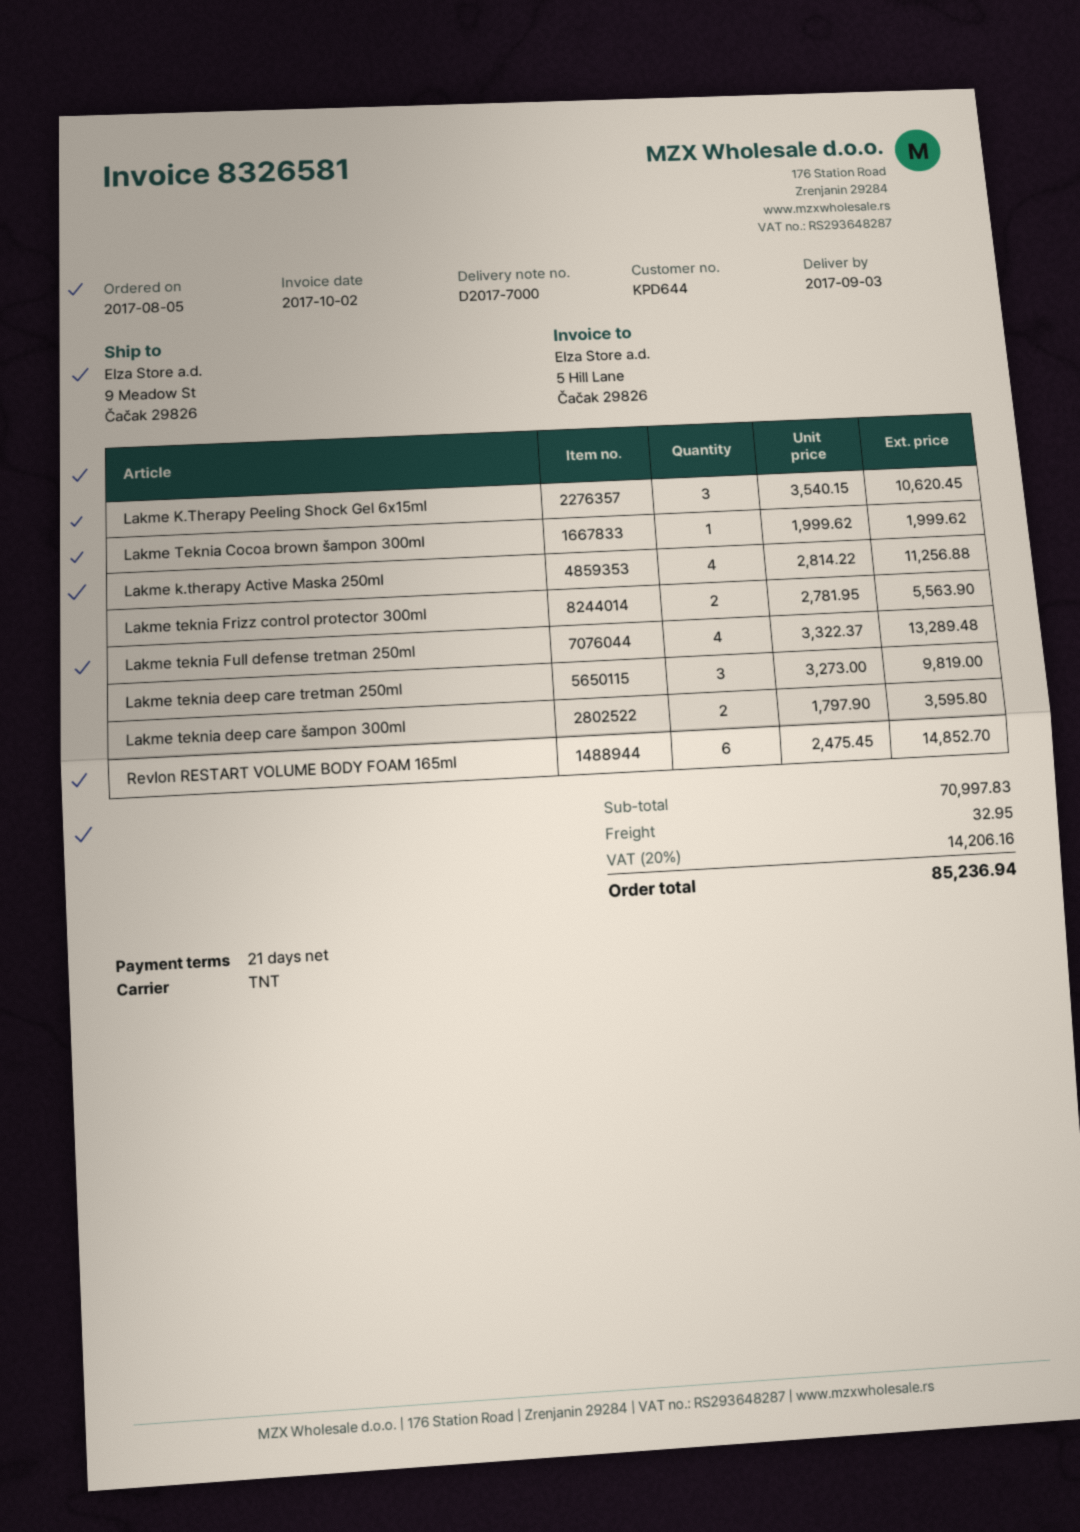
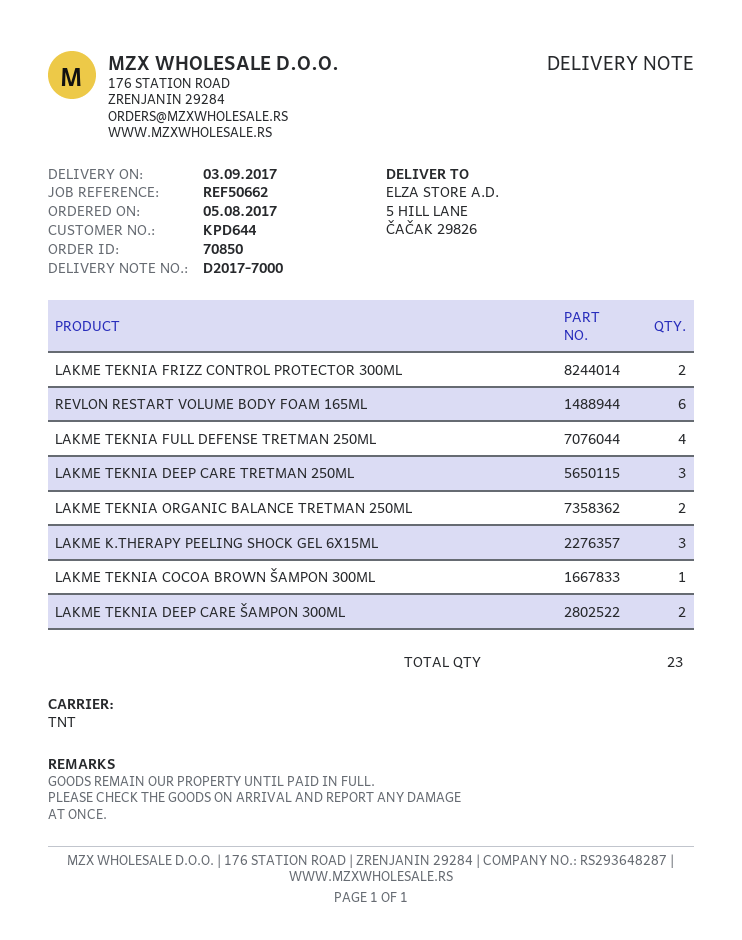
ship to: 9 Meadow St, Čačak 29826 -> 5 HILL LANE, ČAČAK 29826
Lakme k.therapy Active Maska 250ml: 4 -> none
LAKME TEKNIA ORGANIC BALANCE TRETMAN 250ML: none -> 2

